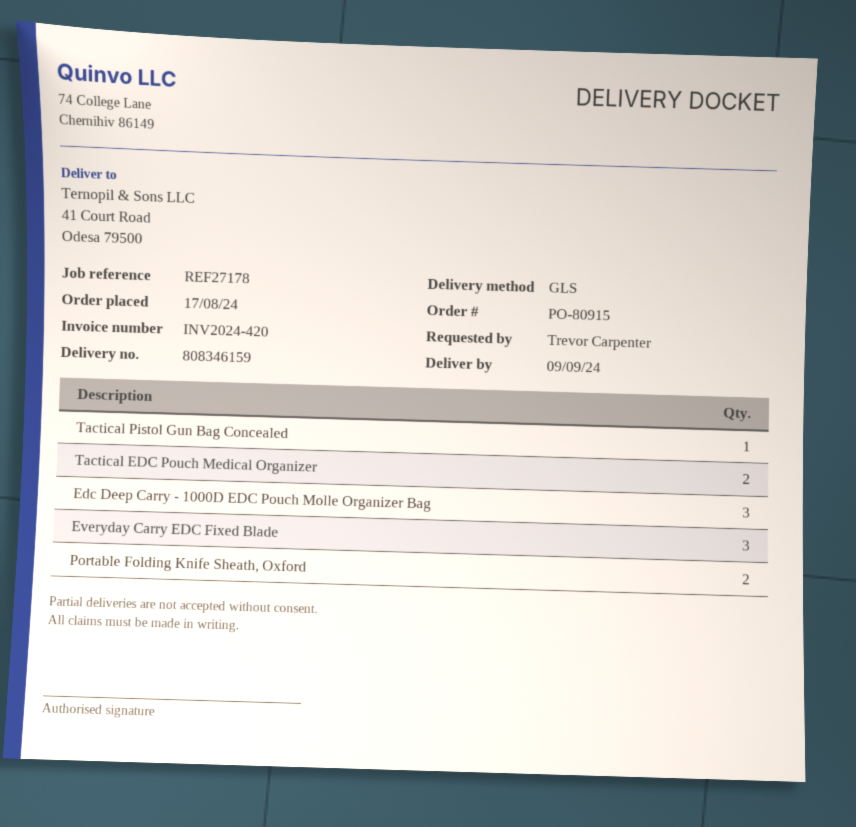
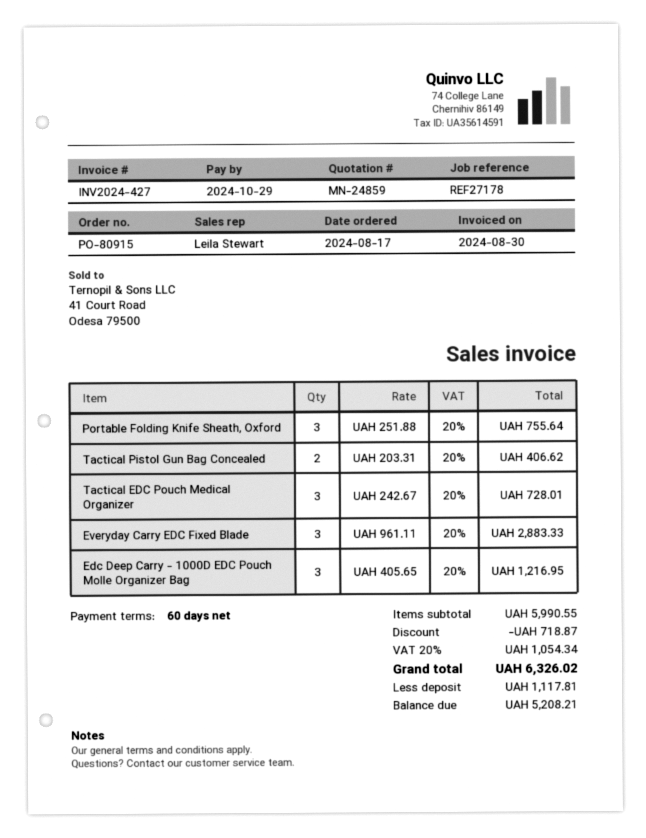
invoice number: INV2024-420 -> INV2024-427
Tactical Pistol Gun Bag Concealed: 1 -> 2
Tactical EDC Pouch Medical Organizer: 2 -> 3
Portable Folding Knife Sheath, Oxford: 2 -> 3

